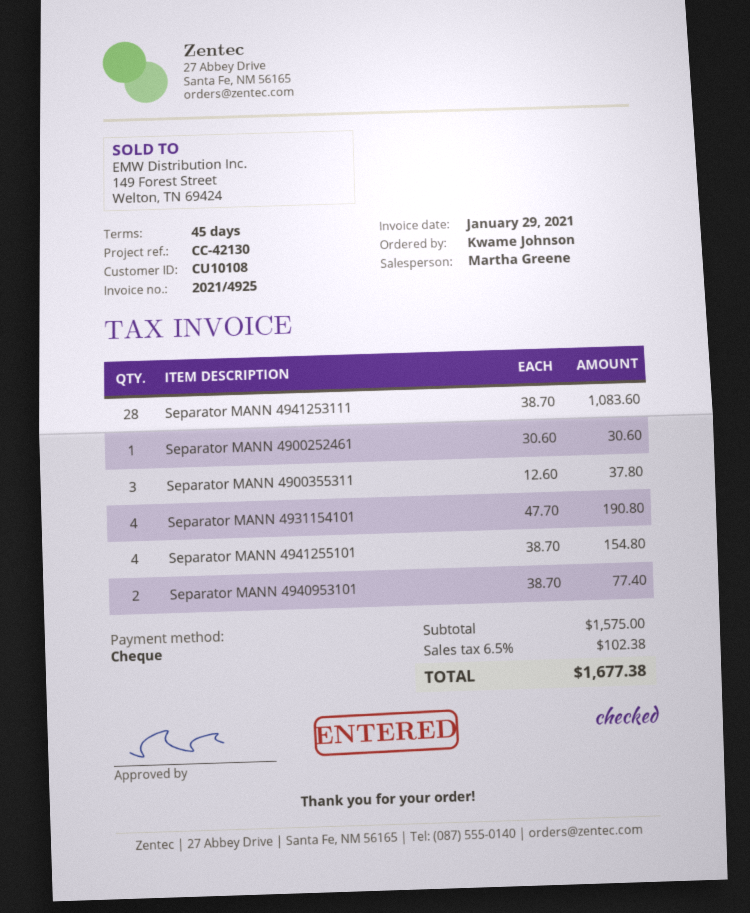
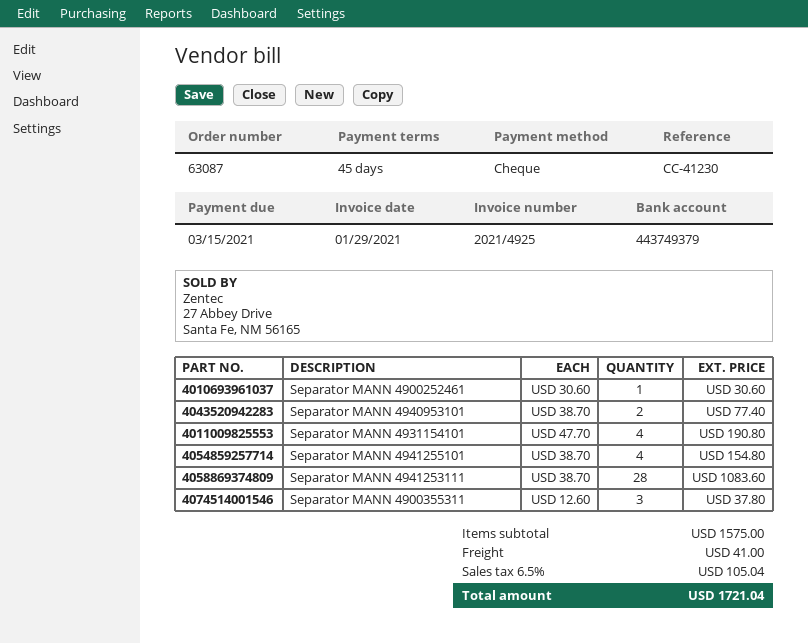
reference: CC-42130 -> CC-41230
shipping: none -> 41.00
tax: 6.5% = 102.38 -> 6.5% = 105.04
total: 1677.38 -> 1721.04

